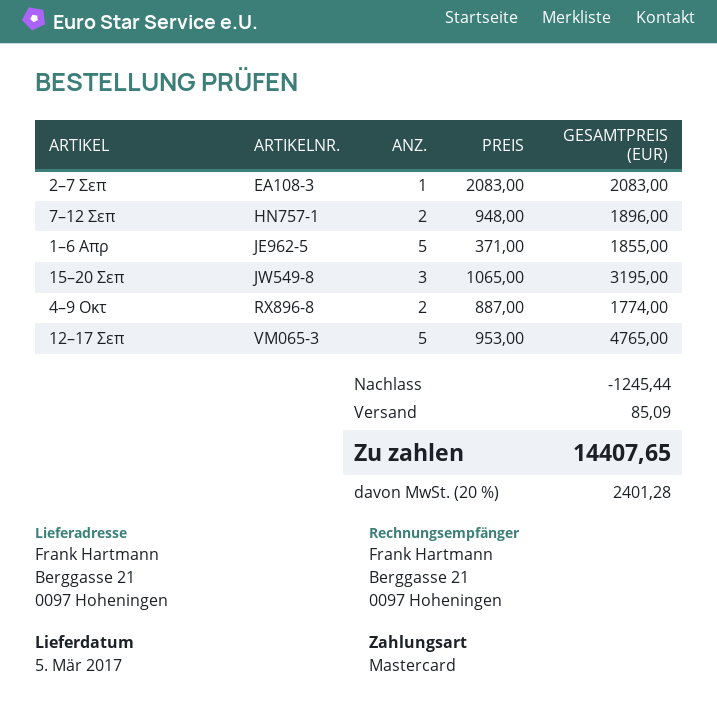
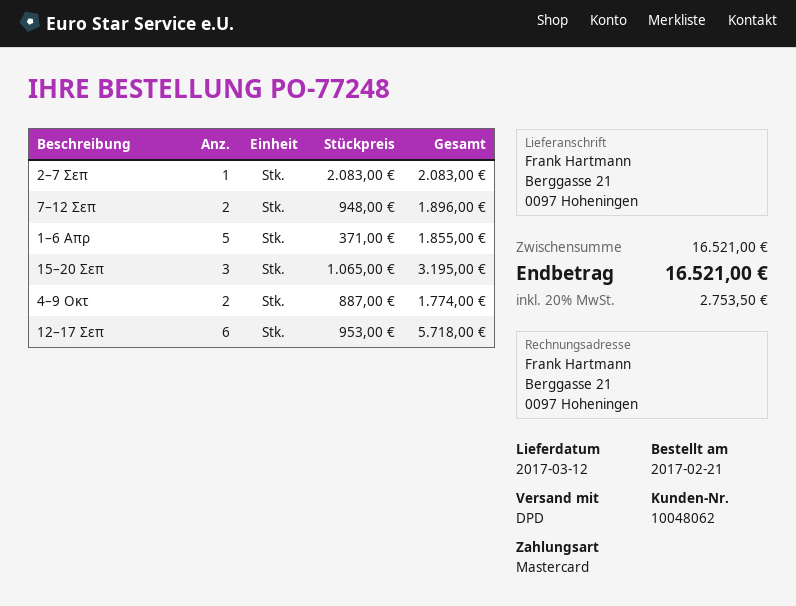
delivery date: 2017-03-05 -> 2017-03-12
12–17 Σεπ: 5 x 953.00 = 4765.00 -> 6 x 953.00 = 5718.00
discount: 1245.44 -> none
shipping: 85.09 -> none
tax: 20% = 2401.28 -> 20% = 2753.50
total: 14407.65 -> 16521.00

